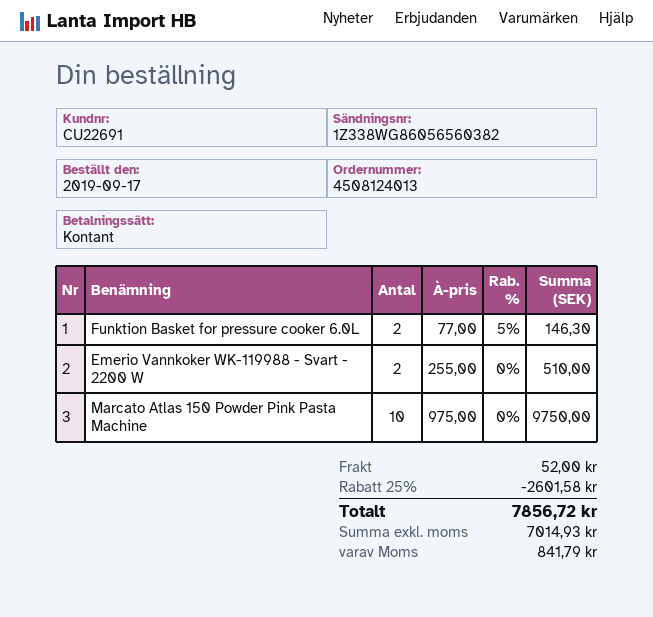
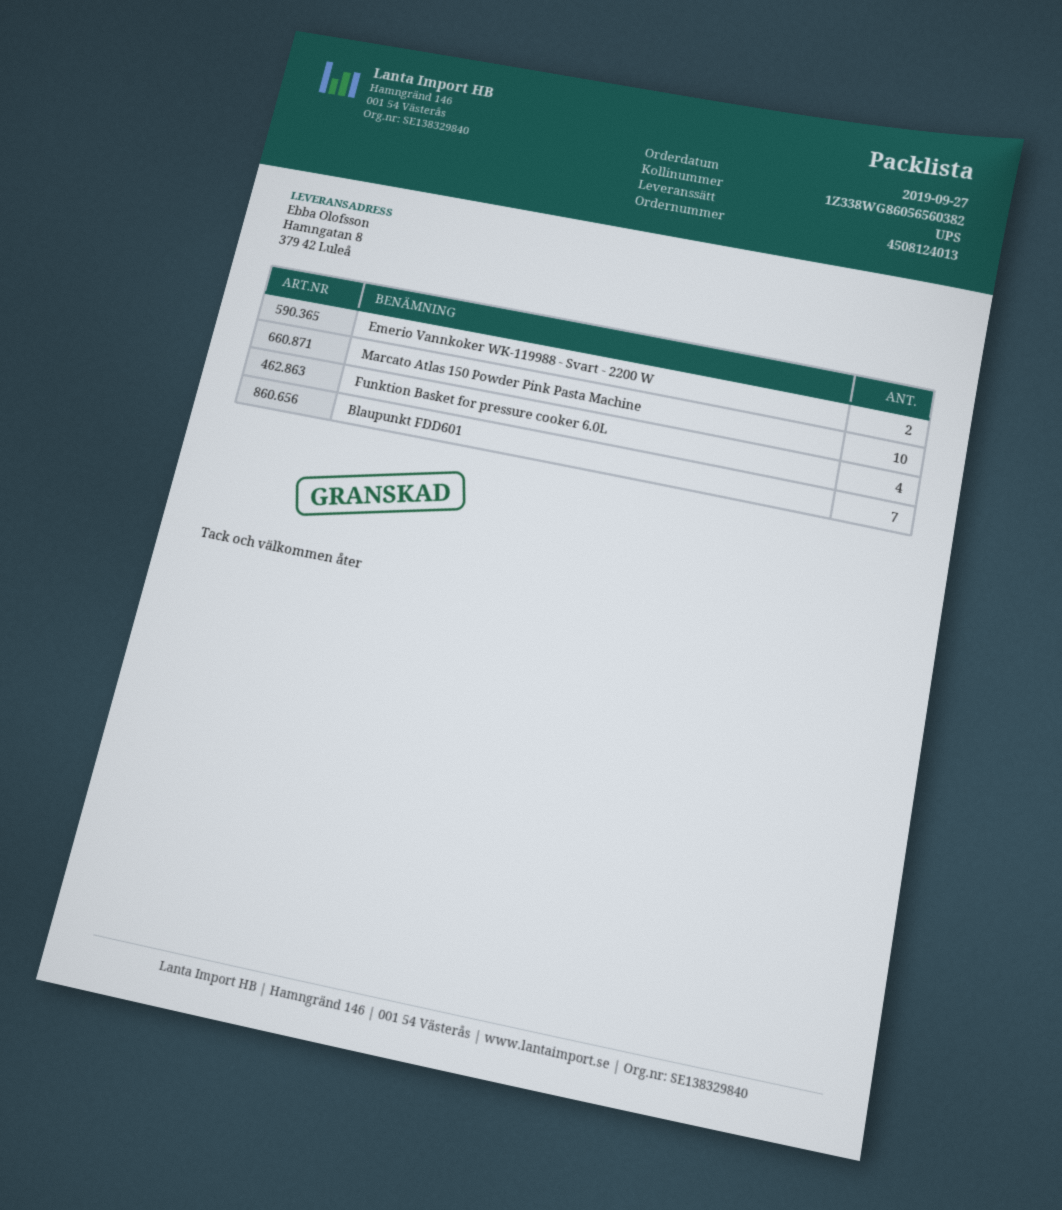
order date: 2019-09-17 -> 2019-09-27
Funktion Basket for pressure cooker 6.0L: 2 -> 4
Blaupunkt FDD601: none -> 7

